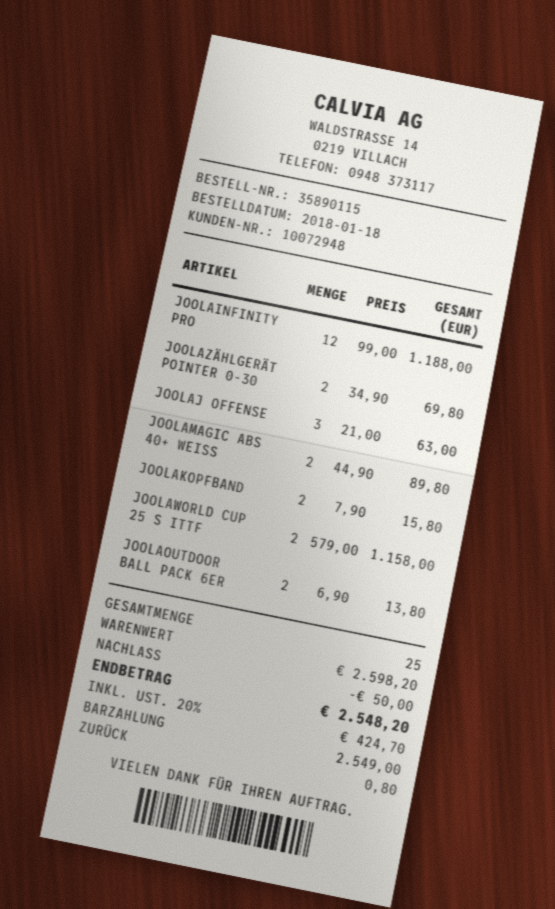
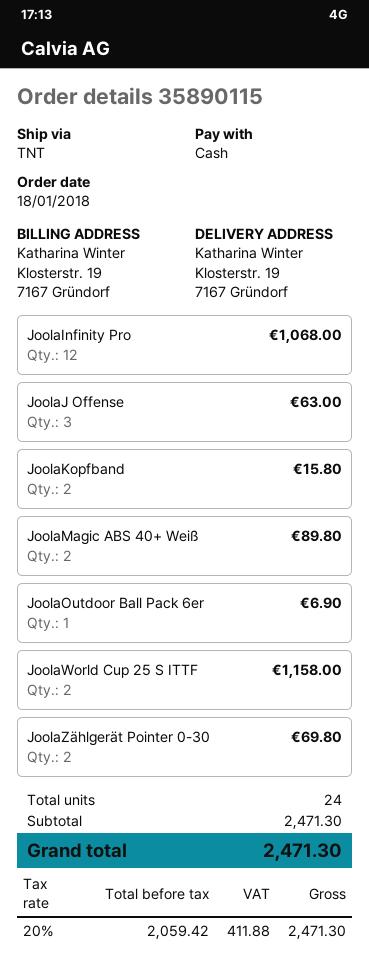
JOOLAINFINITY PRO: 12 for 1188.00 -> 12 for 1068.00
JOOLAOUTDOOR BALL PACK 6ER: 2 for 13.80 -> 1 for 6.90
total quantity: 25 -> 24
subtotal: 2598.20 -> 2471.30
discount: 50.00 -> none
tax: 20% = 424.70 -> 20% = 411.88
total: 2548.20 -> 2471.30

